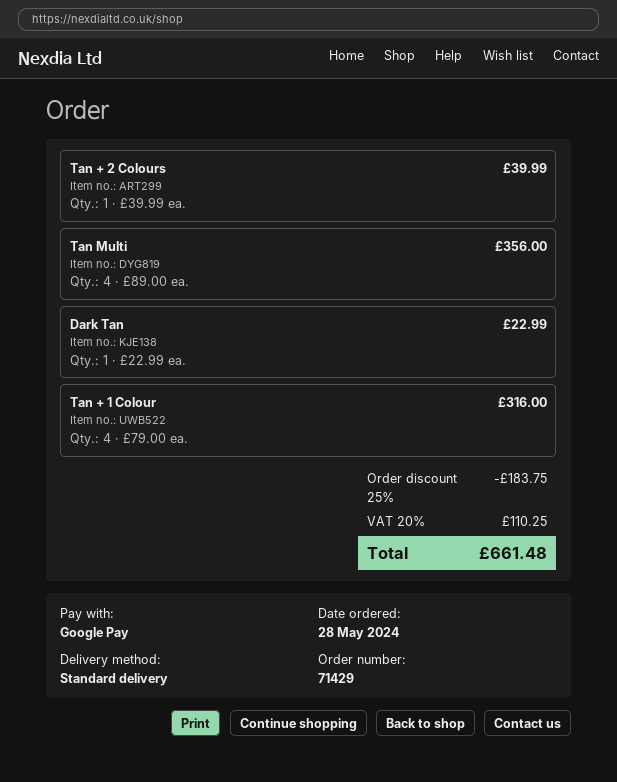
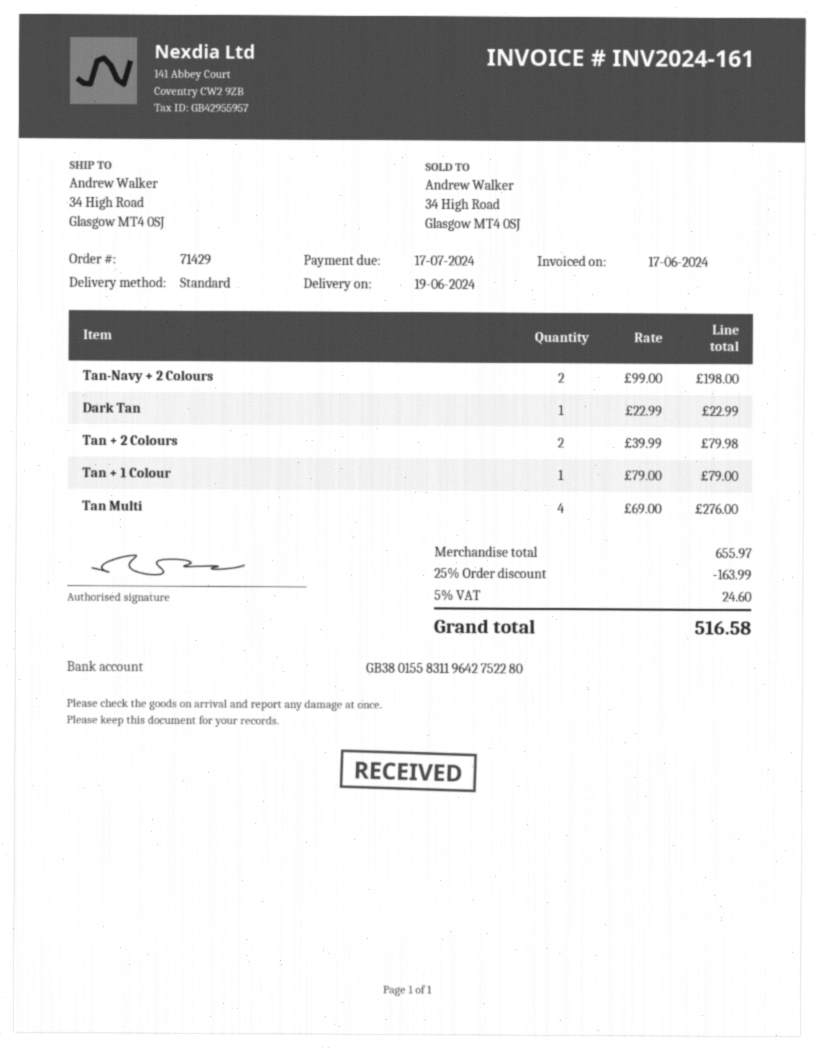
Tan + 2 Colours: 1 x 39.99 = 39.99 -> 2 x 39.99 = 79.98
Tan Multi: 4 x 89.00 = 356.00 -> 4 x 69.00 = 276.00
Tan + 1 Colour: 4 x 79.00 = 316.00 -> 1 x 79.00 = 79.00
Tan-Navy + 2 Colours: none -> 2 x 99.00 = 198.00
discount: 25% = 183.75 -> 25% = 163.99
tax: 20% = 110.25 -> 5% = 24.60
total: 661.48 -> 516.58

